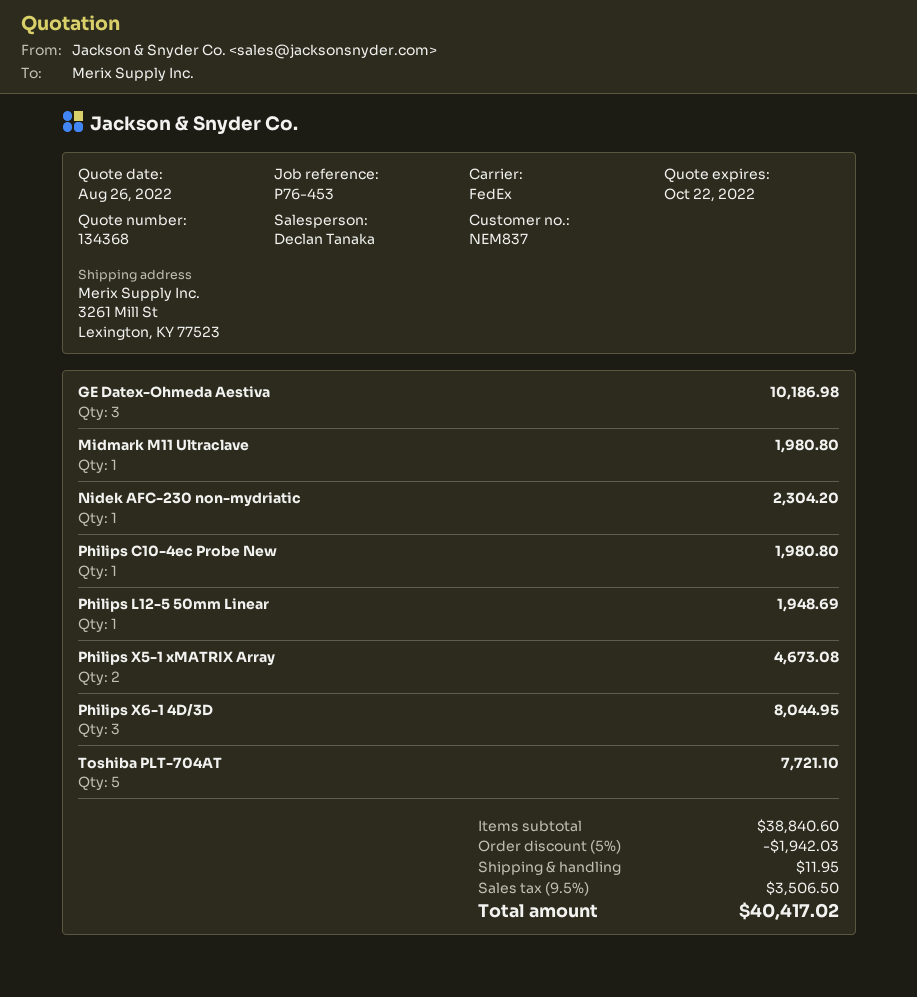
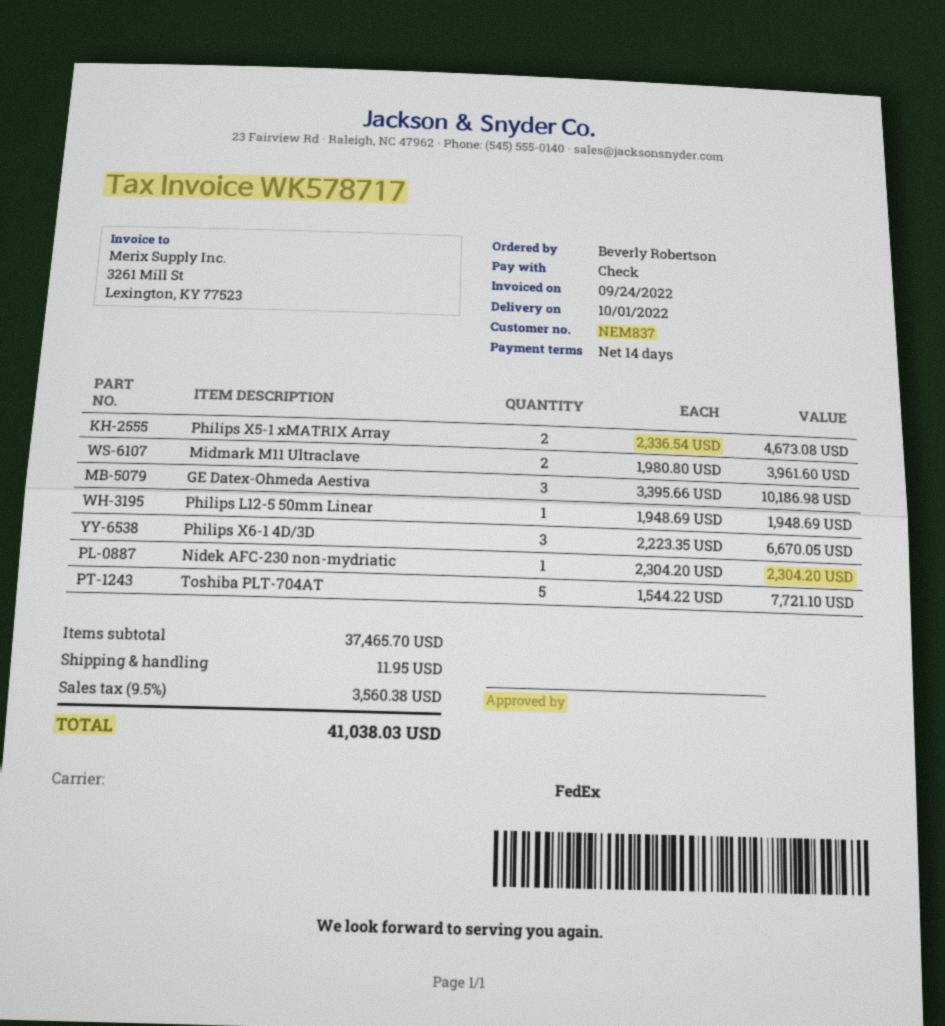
Midmark M11 Ultraclave: 1 for 1980.80 -> 2 for 3961.60
Philips C10-4ec Probe New: 1 for 1980.80 -> none
Philips X6-1 4D/3D: 3 for 8044.95 -> 3 for 6670.05
subtotal: 38840.60 -> 37465.70
discount: 5% = 1942.03 -> none
tax: 9.5% = 3506.50 -> 9.5% = 3560.38
total: 40417.02 -> 41038.03

